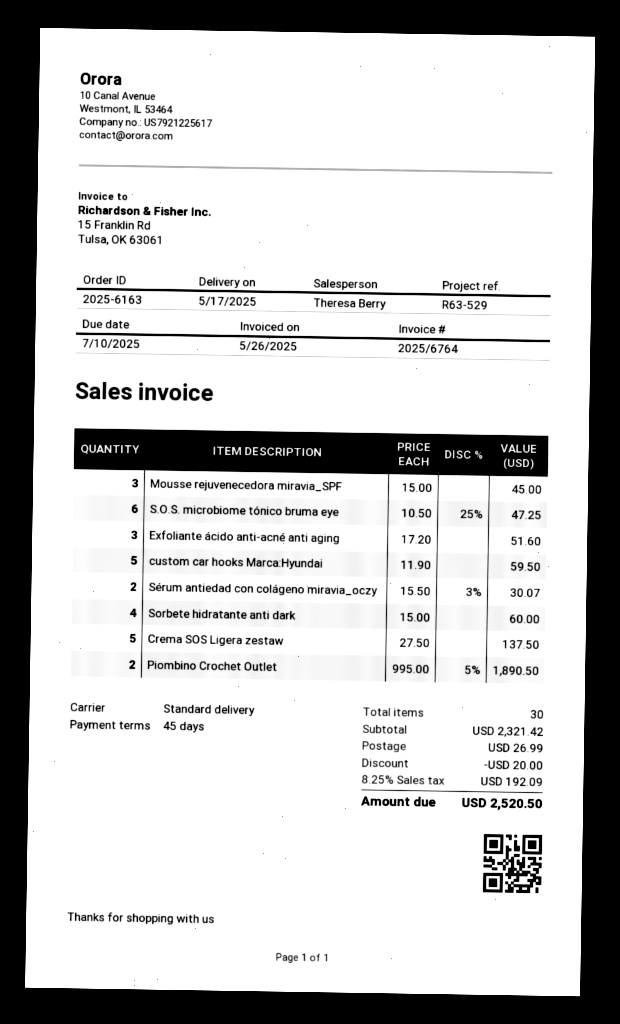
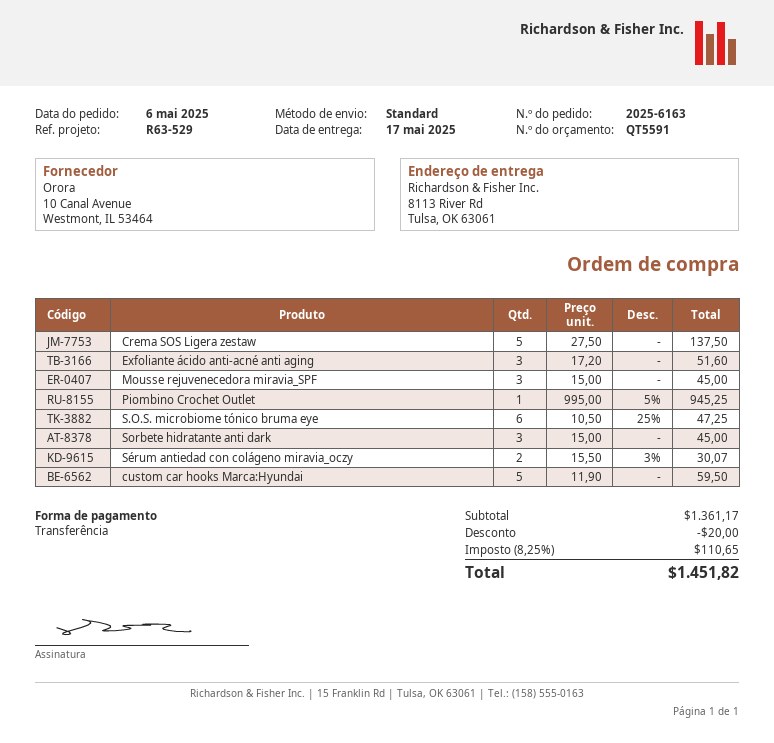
Sorbete hidratante anti dark: 4 x 15.00 = 60.00 -> 3 x 15.00 = 45.00
Piombino Crochet Outlet: 2 x 995.00 - 5% = 1890.50 -> 1 x 995.00 - 5% = 945.25
subtotal: 2321.42 -> 1361.17
shipping: 26.99 -> none
tax: 8.25% = 192.09 -> 8.25% = 110.65
total: 2520.50 -> 1451.82

